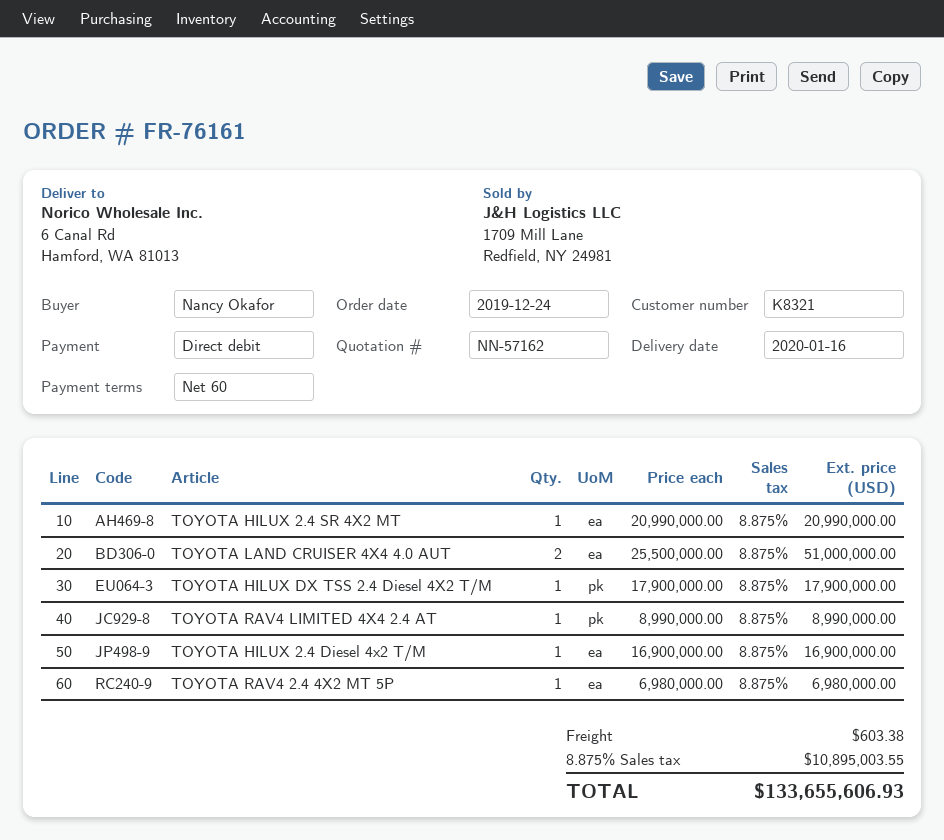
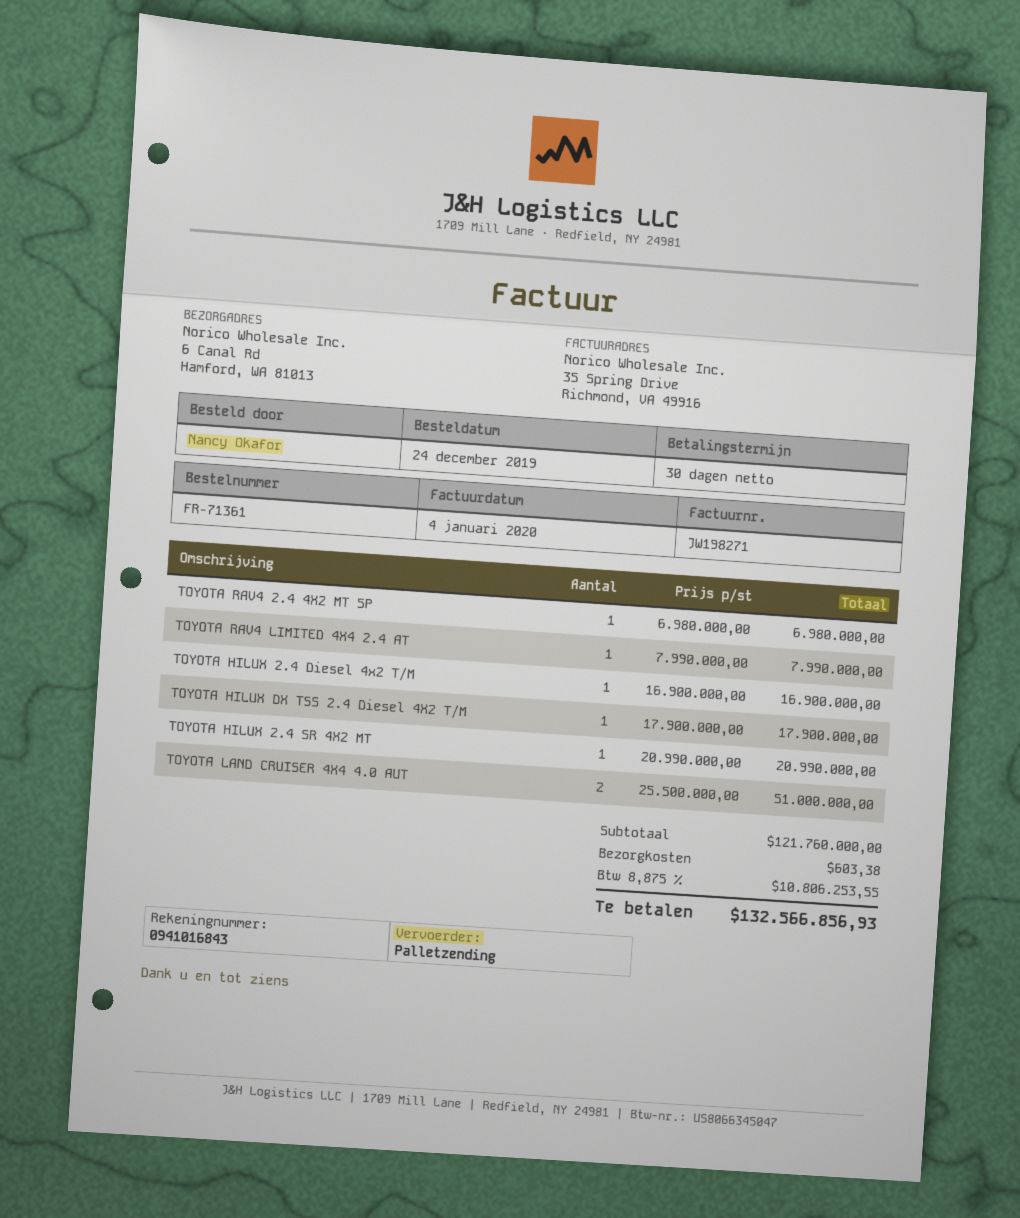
order number: FR-76161 -> FR-71361
payment terms: 60 days -> 30 days
TOYOTA RAV4 LIMITED 4X4 2.4 AT: 1 x 8990000.00 = 8990000.00 -> 1 x 7990000.00 = 7990000.00
tax: 8.875% = 10895003.55 -> 8.875% = 10806253.55
total: 133655606.93 -> 132566856.93

